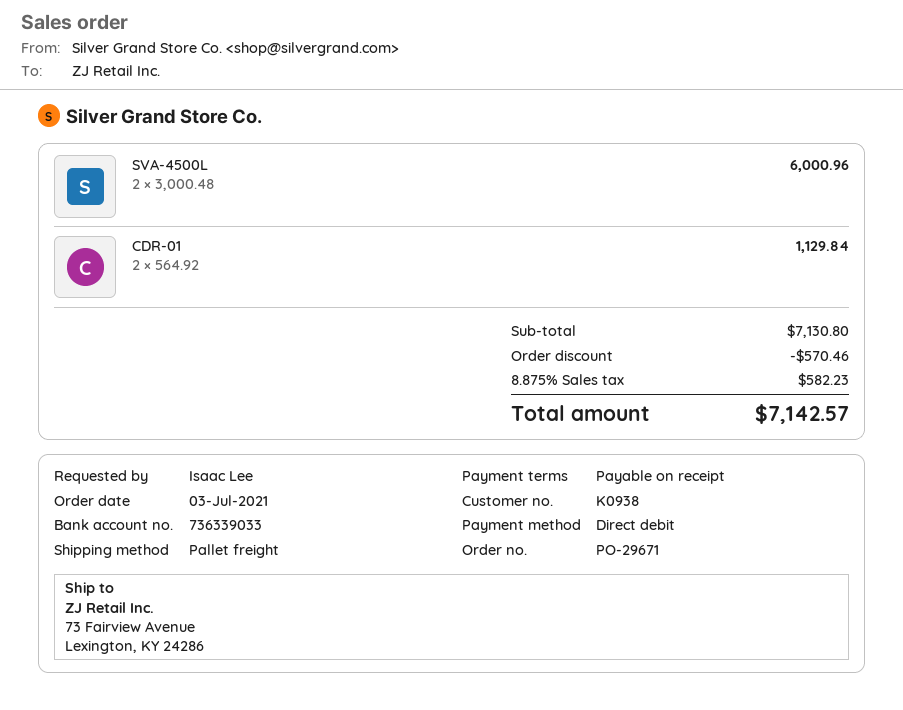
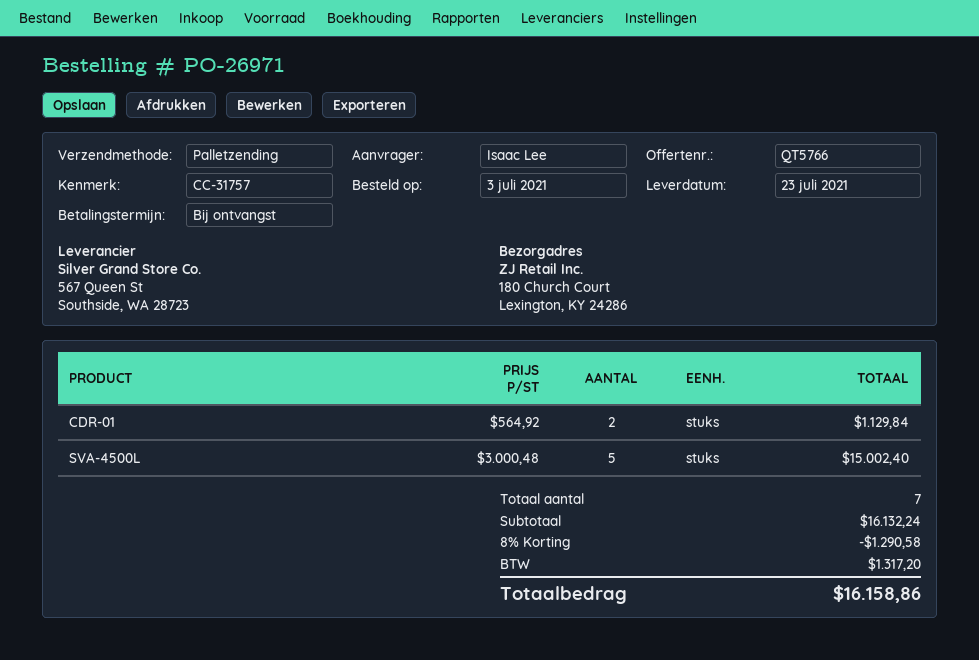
order number: PO-29671 -> PO-26971
ship to: 73 Fairview Avenue, Lexington, KY 24286 -> 180 Church Court, Lexington, KY 24286
SVA-4500L: 2 x 3000.48 = 6000.96 -> 5 x 3000.48 = 15002.40
subtotal: 7130.80 -> 16132.24
discount: 570.46 -> 1290.58
tax: 582.23 -> 1317.20
total: 7142.57 -> 16158.86

